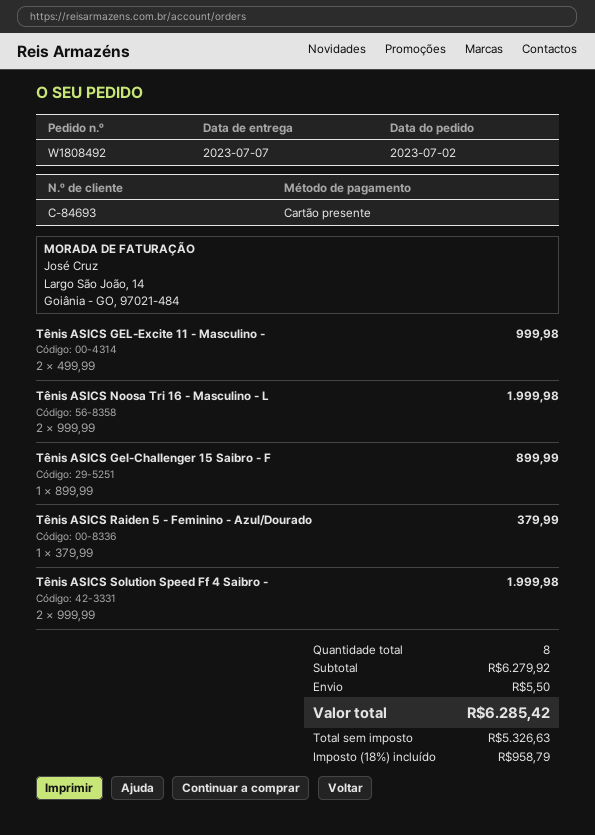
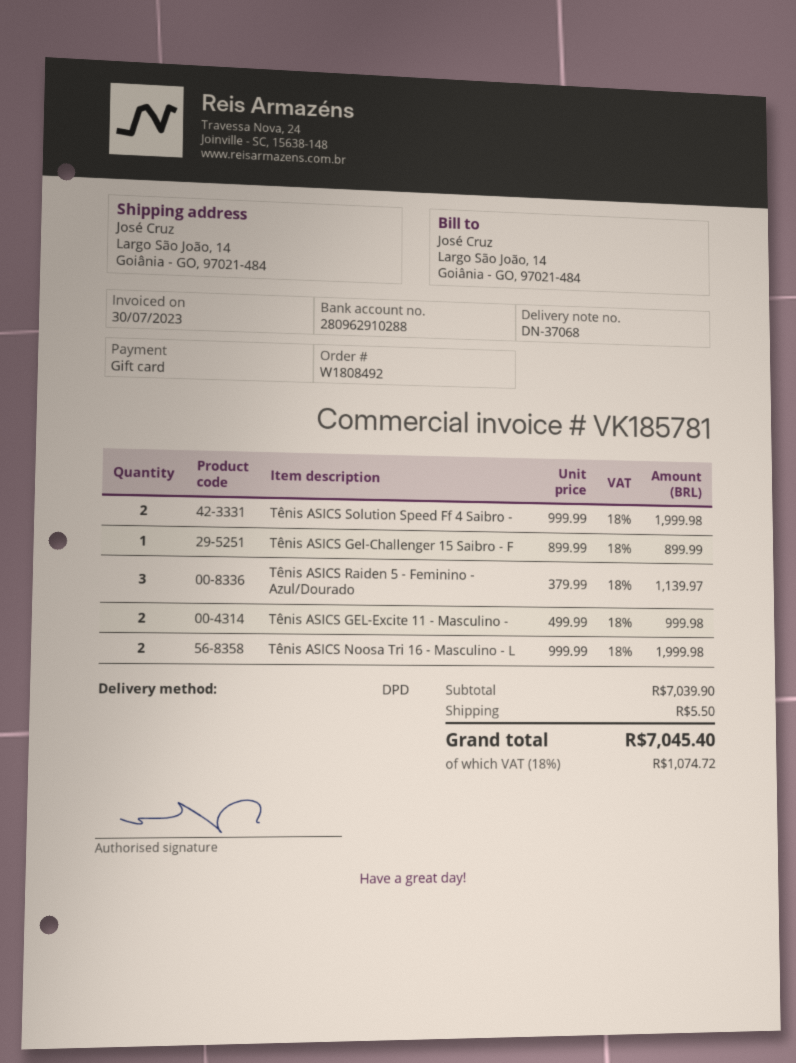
Tênis ASICS Raiden 5 - Feminino - Azul/Dourado: 1 x 379.99 = 379.99 -> 3 x 379.99 = 1139.97
subtotal: 6279.92 -> 7039.90
tax: 18% = 958.79 -> 18% = 1074.72
total: 6285.42 -> 7045.40

